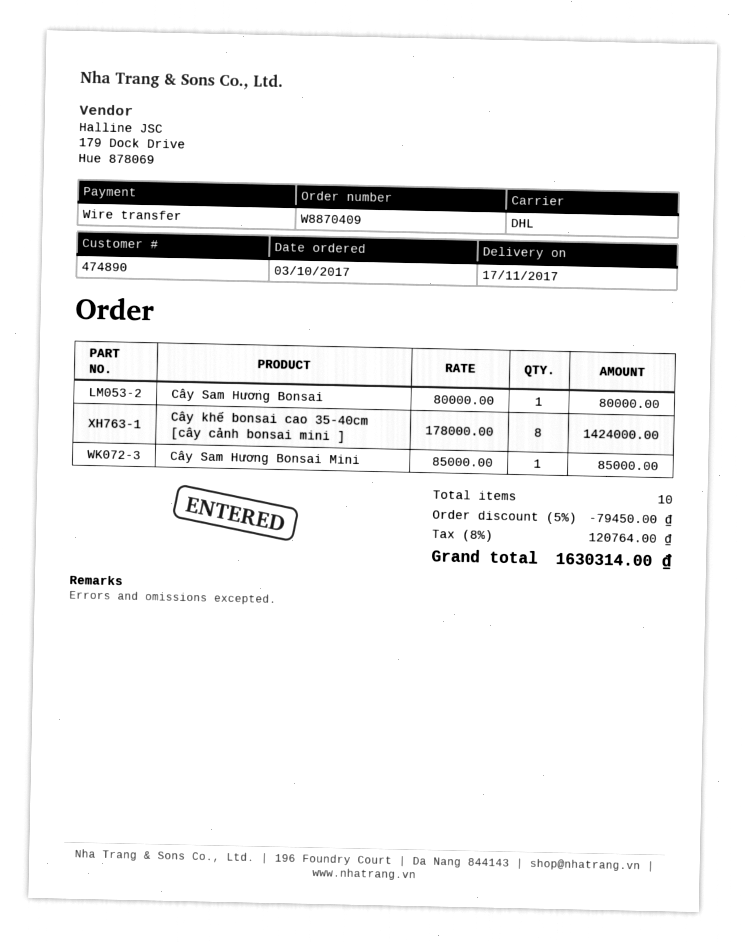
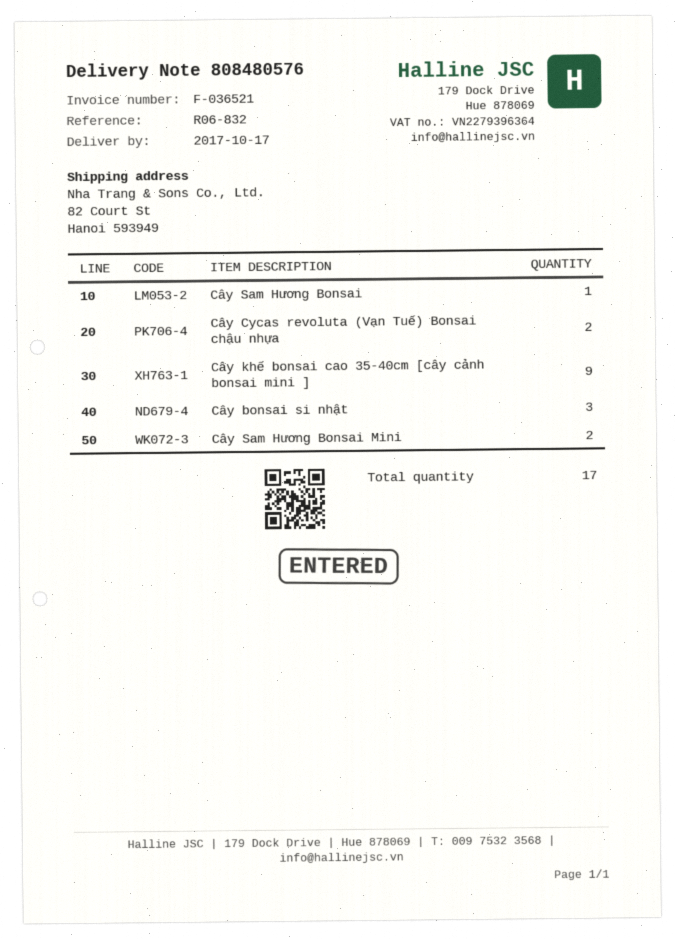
delivery date: 2017-11-17 -> 2017-10-17
Cây khế bonsai cao 35-40cm [cây cảnh bonsai mini ]: 8 -> 9
Cây Sam Hương Bonsai Mini: 1 -> 2
Cây Cycas revoluta (Vạn Tuế) Bonsai chậu nhựa: none -> 2
Cây bonsai si nhật: none -> 3
total quantity: 10 -> 17

